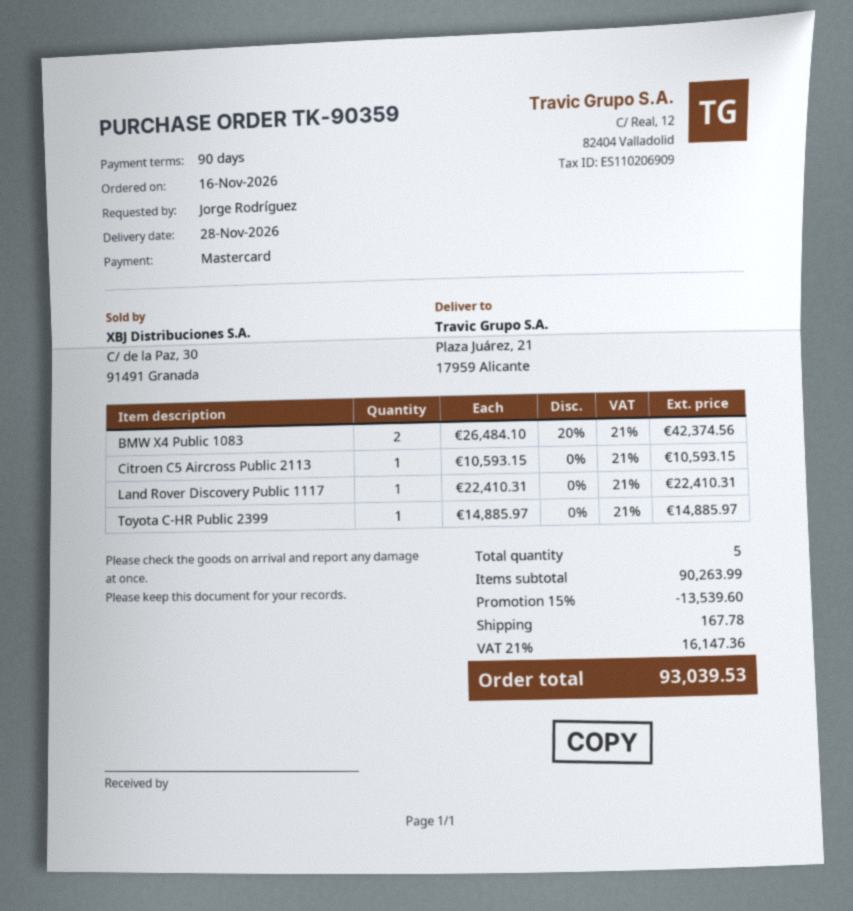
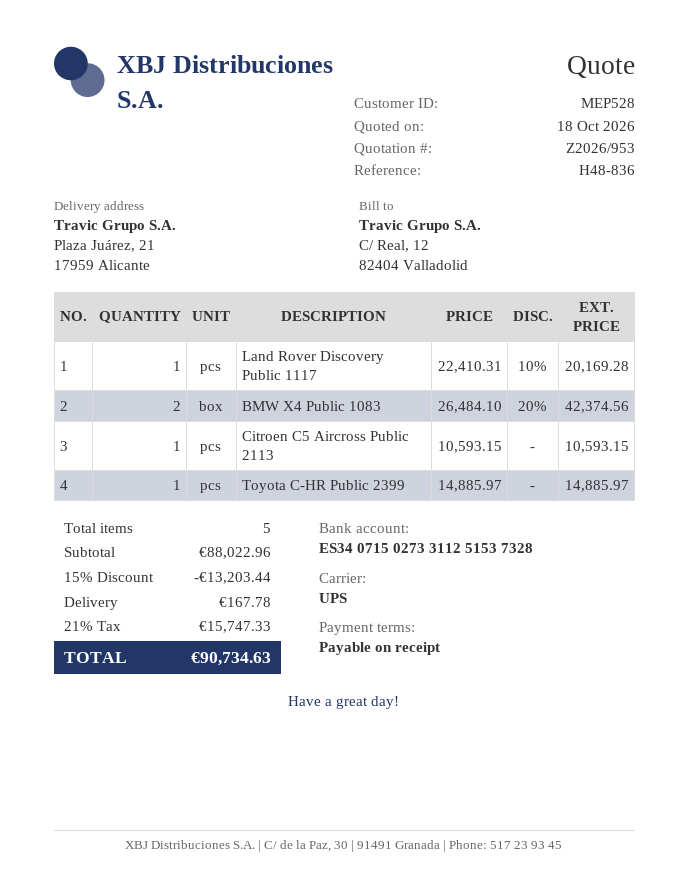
payment terms: 90 days -> on receipt
Land Rover Discovery Public 1117: 1 x 22410.31 = 22410.31 -> 1 x 22410.31 - 10% = 20169.28
subtotal: 90263.99 -> 88022.96
discount: 15% = 13539.60 -> 15% = 13203.44
tax: 21% = 16147.36 -> 21% = 15747.33
total: 93039.53 -> 90734.63

